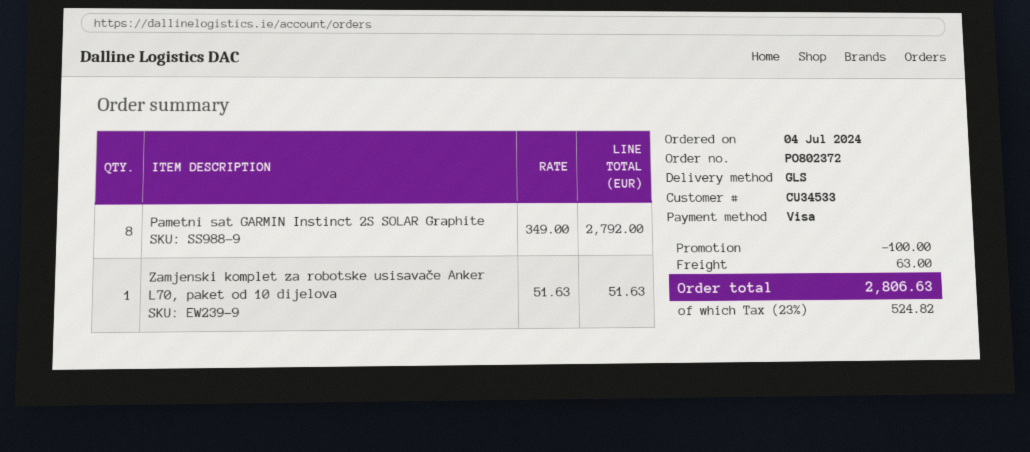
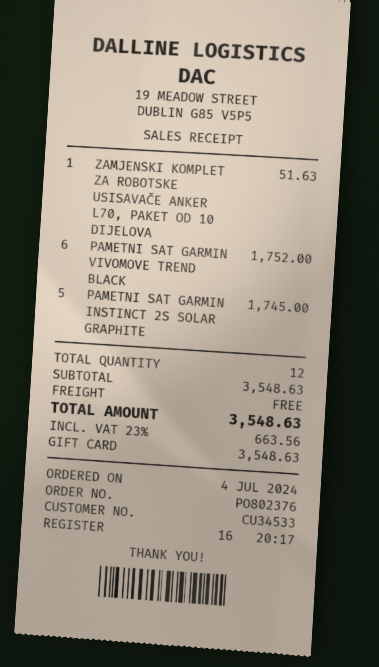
order number: PO802372 -> PO802376
payment method: Visa -> gift card
Pametni sat GARMIN Instinct 2S SOLAR Graphite: 8 for 2792.00 -> 5 for 1745.00
PAMETNI SAT GARMIN VIVOMOVE TREND BLACK: none -> 6 for 1752.00
discount: 100.00 -> none
shipping: 63.00 -> 0.00
tax: 23% = 524.82 -> 23% = 663.56
total: 2806.63 -> 3548.63

